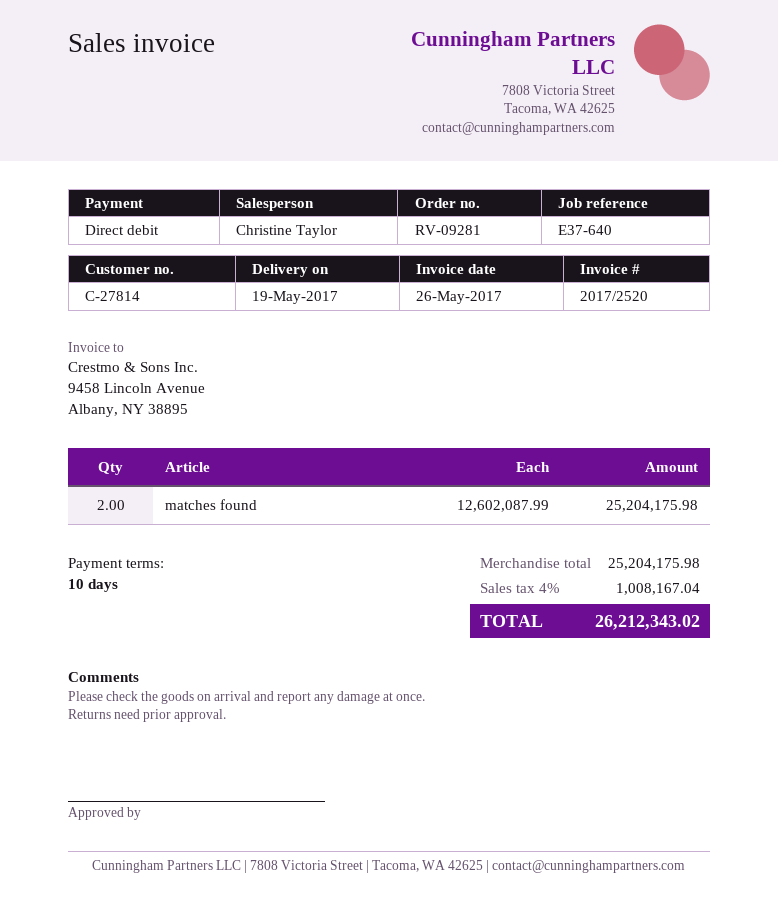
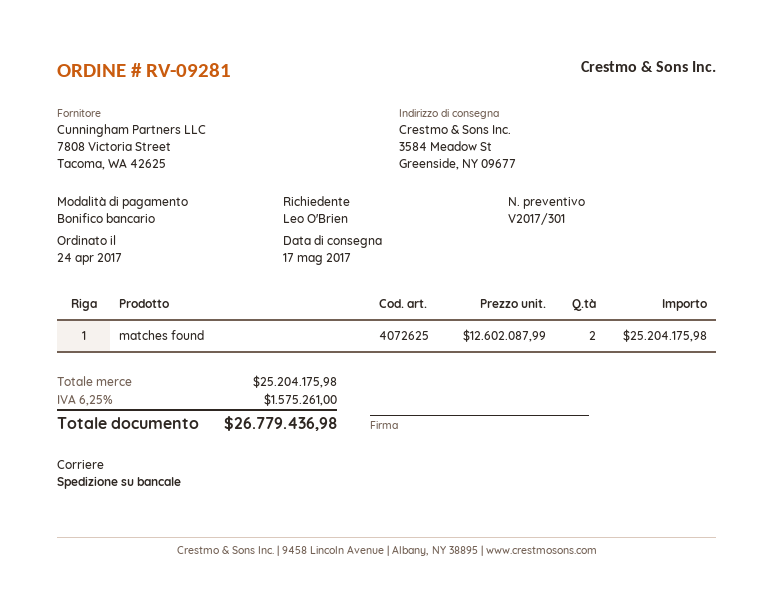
delivery date: 2017-05-19 -> 2017-05-17
payment method: direct debit -> bank transfer
tax: 4% = 1008167.04 -> 6.25% = 1575261.00
total: 26212343.02 -> 26779436.98

